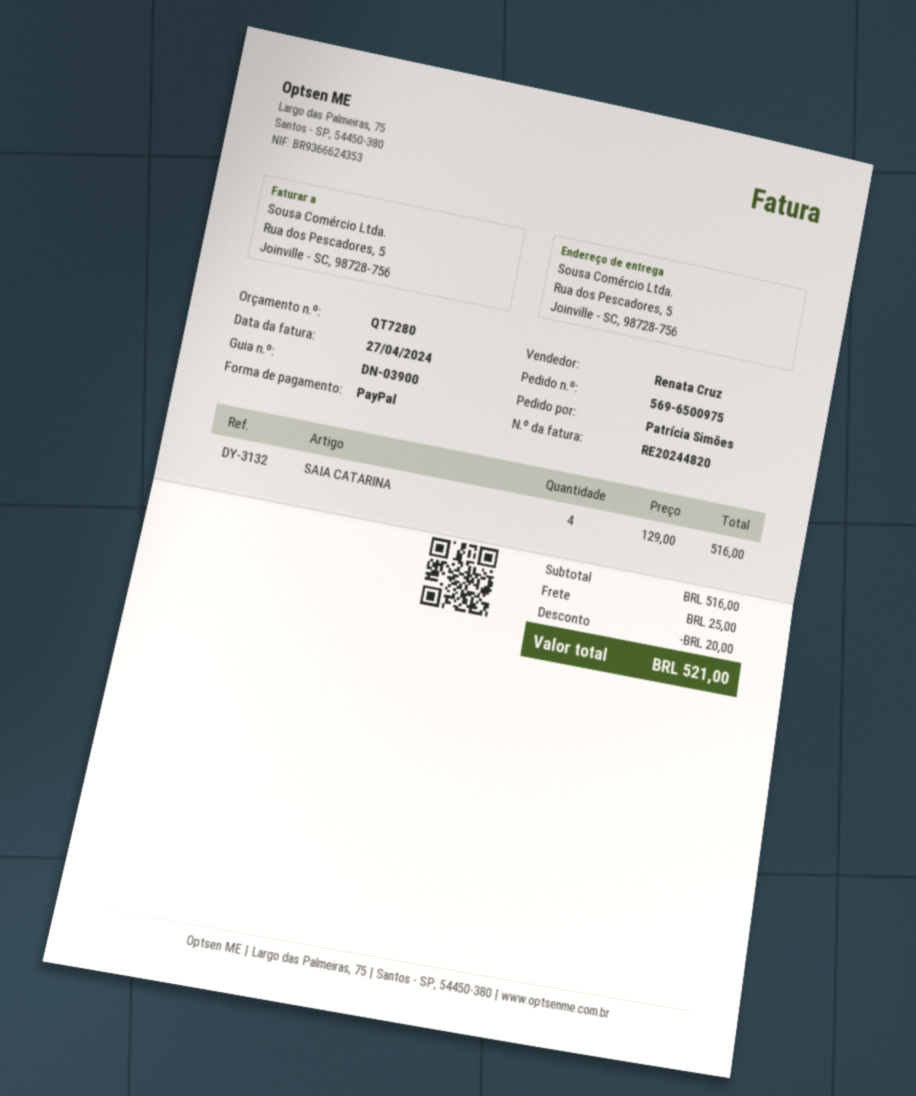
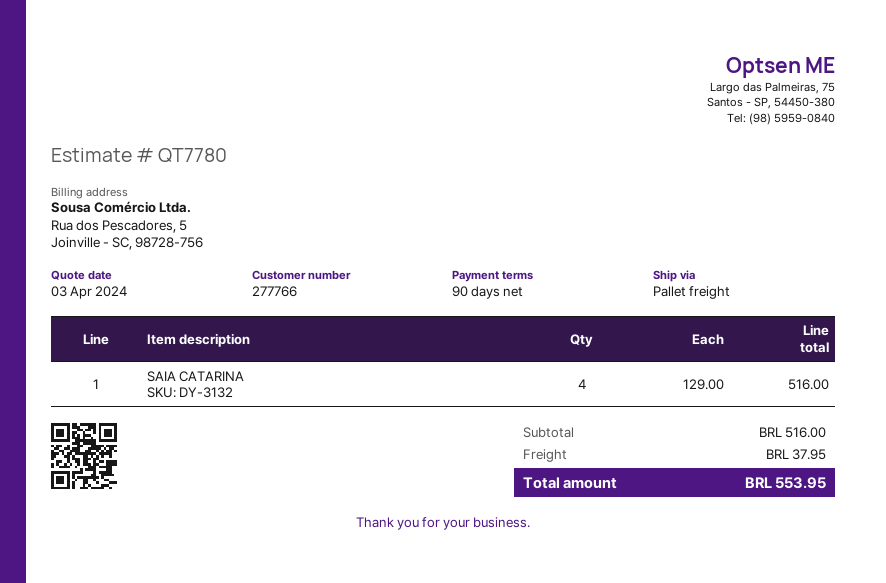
quote number: QT7280 -> QT7780
discount: 20.00 -> none
shipping: 25.00 -> 37.95
total: 521.00 -> 553.95

